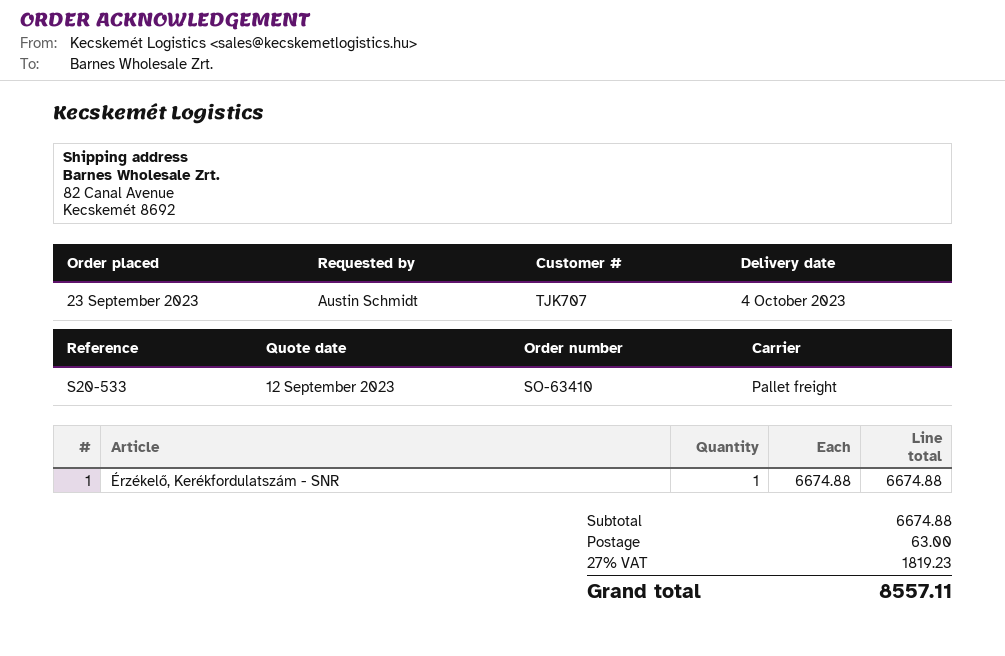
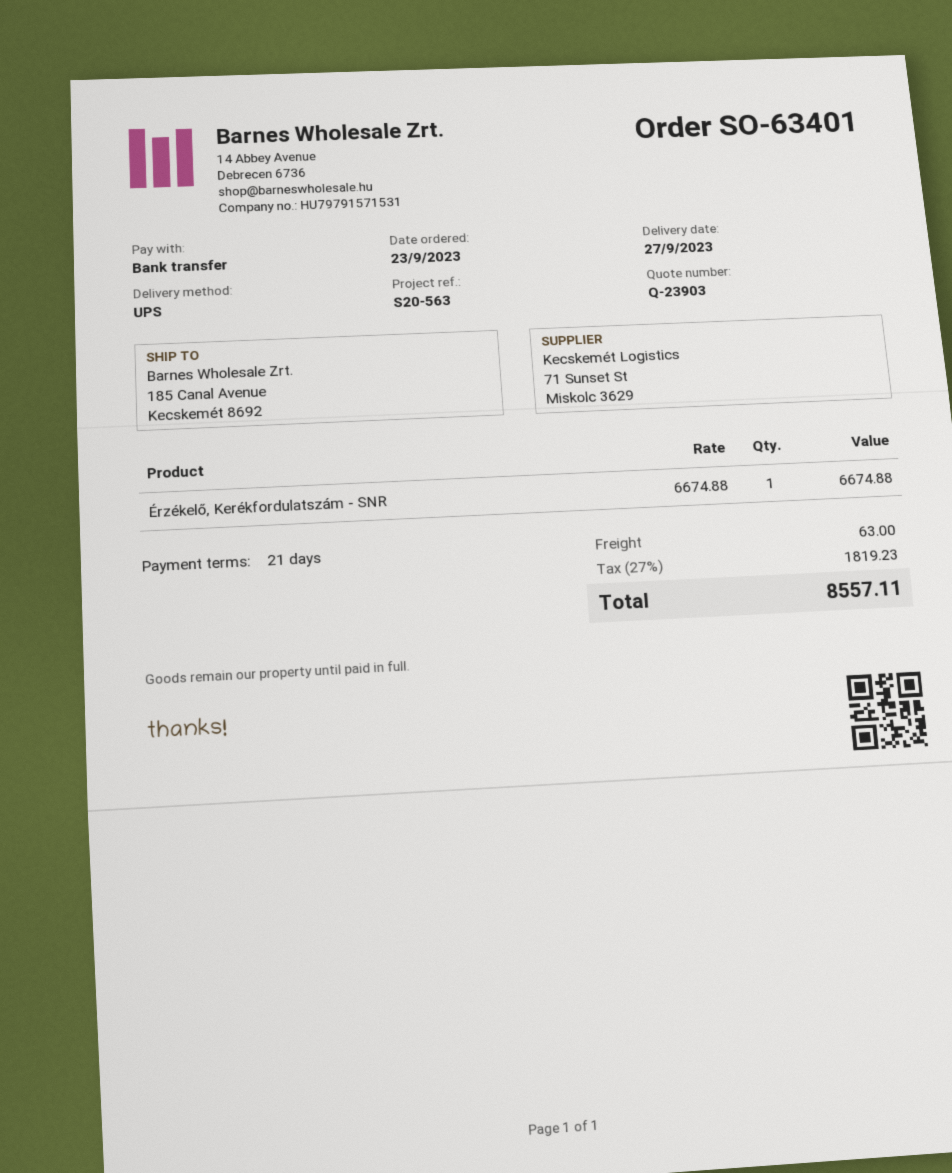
order number: SO-63410 -> SO-63401
delivery date: 2023-10-04 -> 2023-09-27
reference: S20-533 -> S20-563
shipping method: pallet freight -> UPS
ship to: 82 Canal Avenue, Kecskemét 8692 -> 185 Canal Avenue, Kecskemét 8692

